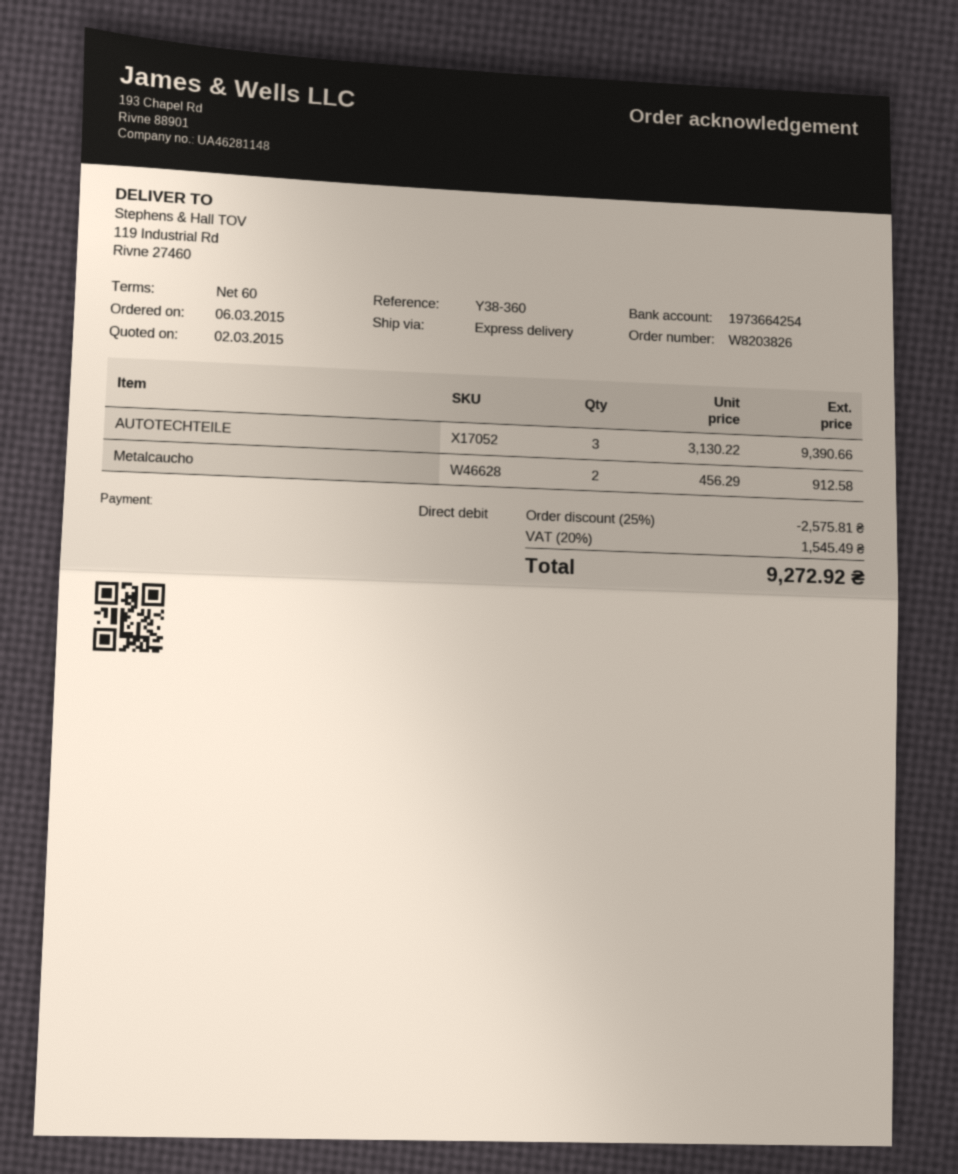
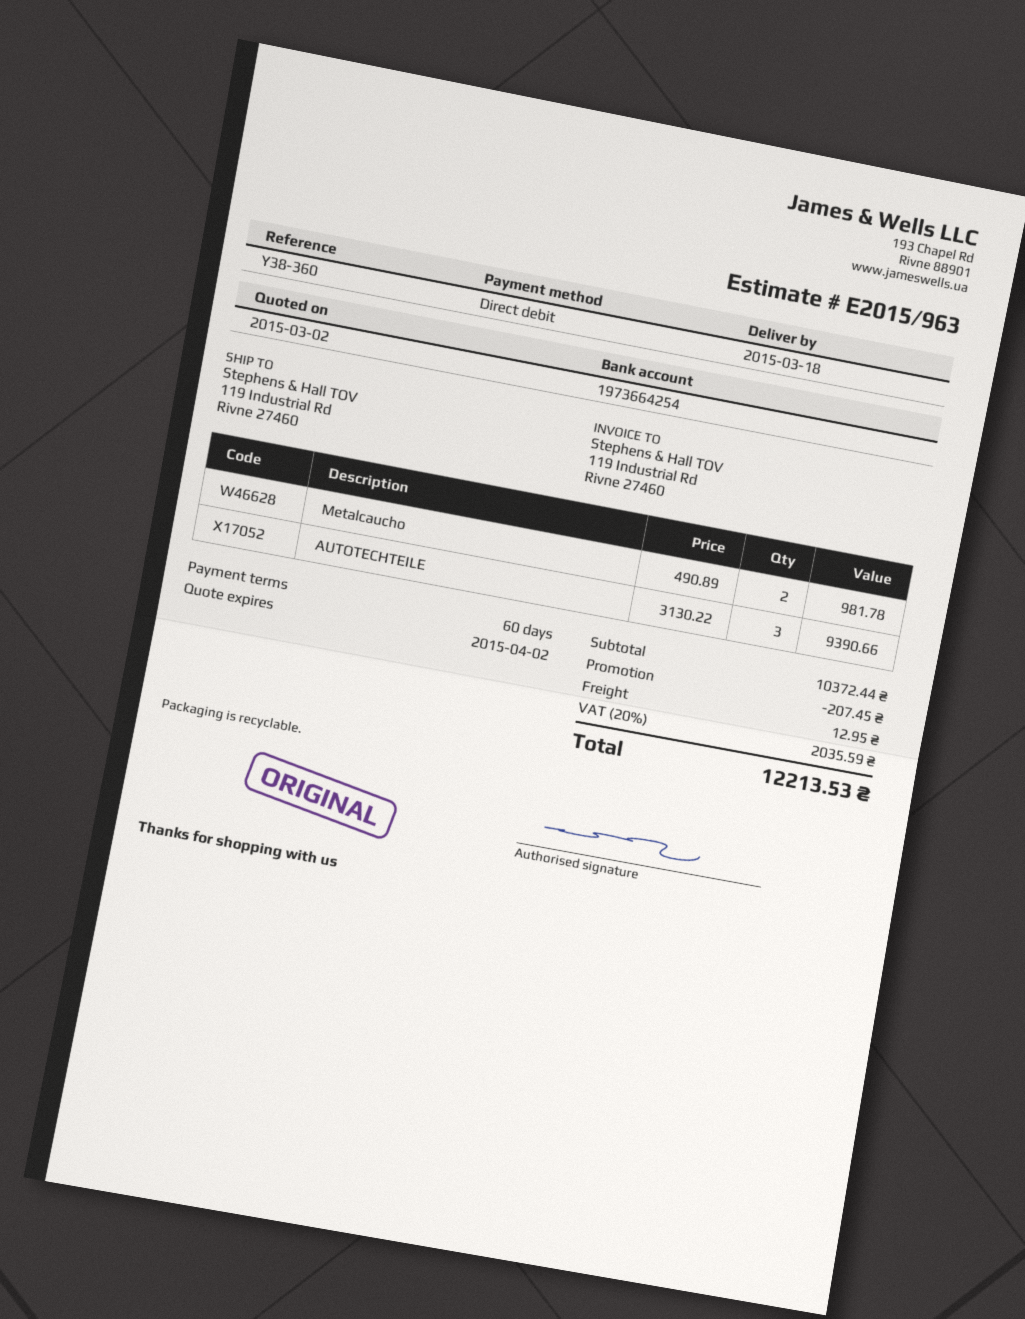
Metalcaucho: 2 x 456.29 = 912.58 -> 2 x 490.89 = 981.78
discount: 2575.81 -> 207.45
shipping: none -> 12.95
tax: 20% = 1545.49 -> 20% = 2035.59
total: 9272.92 -> 12213.53

